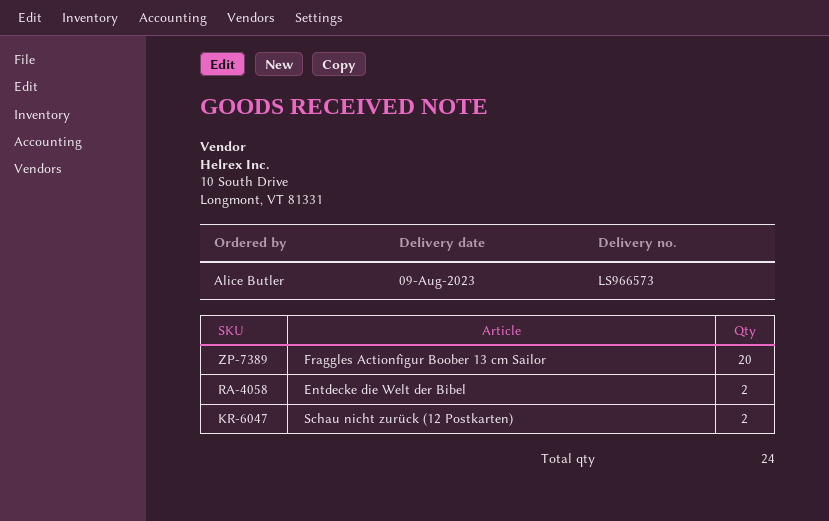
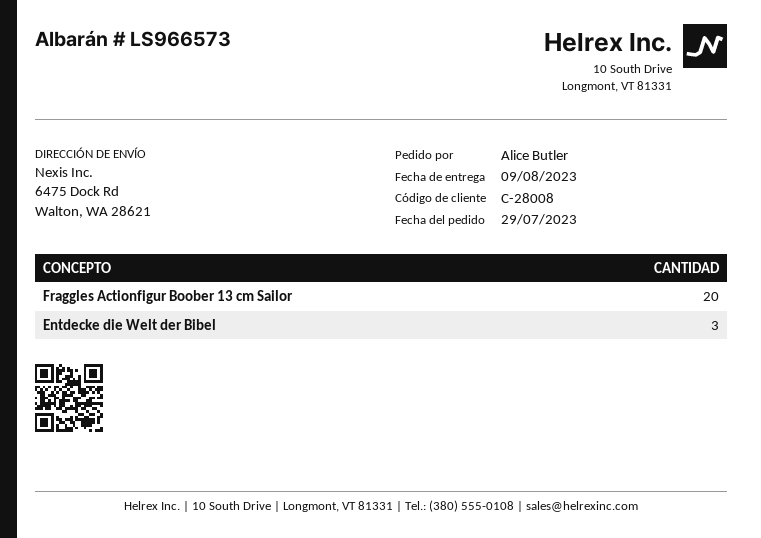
Entdecke die Welt der Bibel: 2 -> 3
Schau nicht zurück (12 Postkarten): 2 -> none

